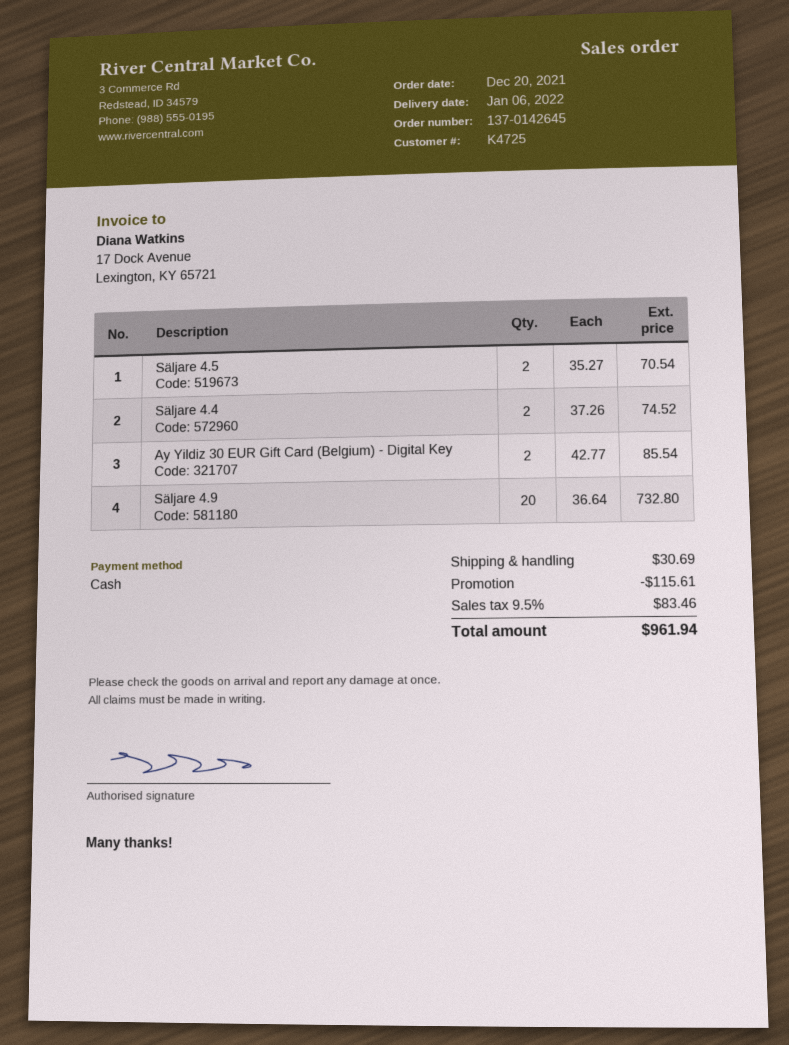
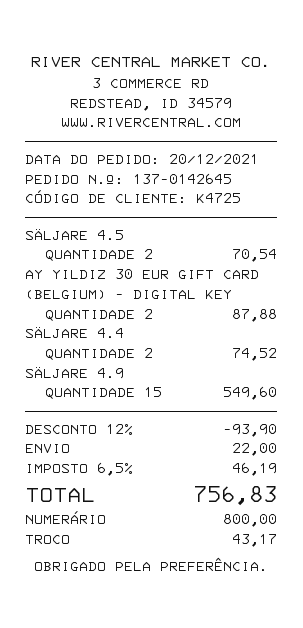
Ay Yildiz 30 EUR Gift Card (Belgium) - Digital Key: 2 for 85.54 -> 2 for 87.88
Säljare 4.9: 20 for 732.80 -> 15 for 549.60
discount: 115.61 -> 93.90
shipping: 30.69 -> 22.00
tax: 9.5% = 83.46 -> 6.5% = 46.19
total: 961.94 -> 756.83

